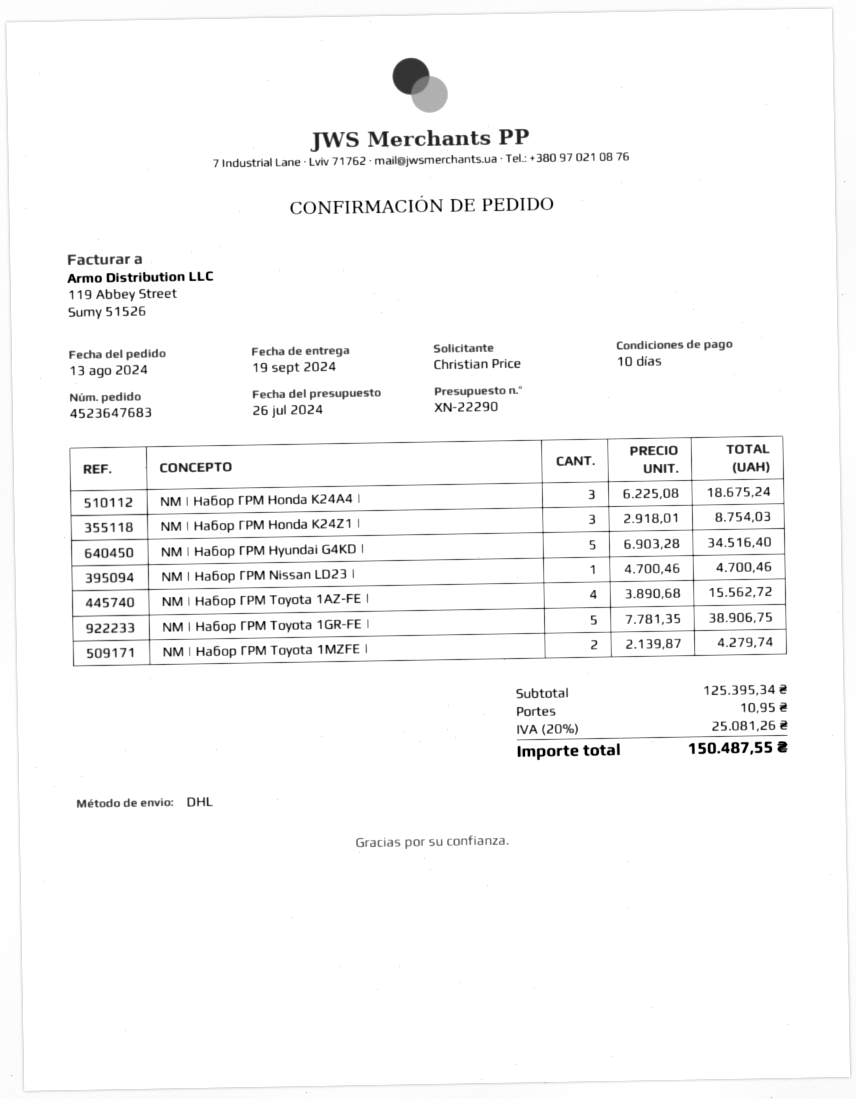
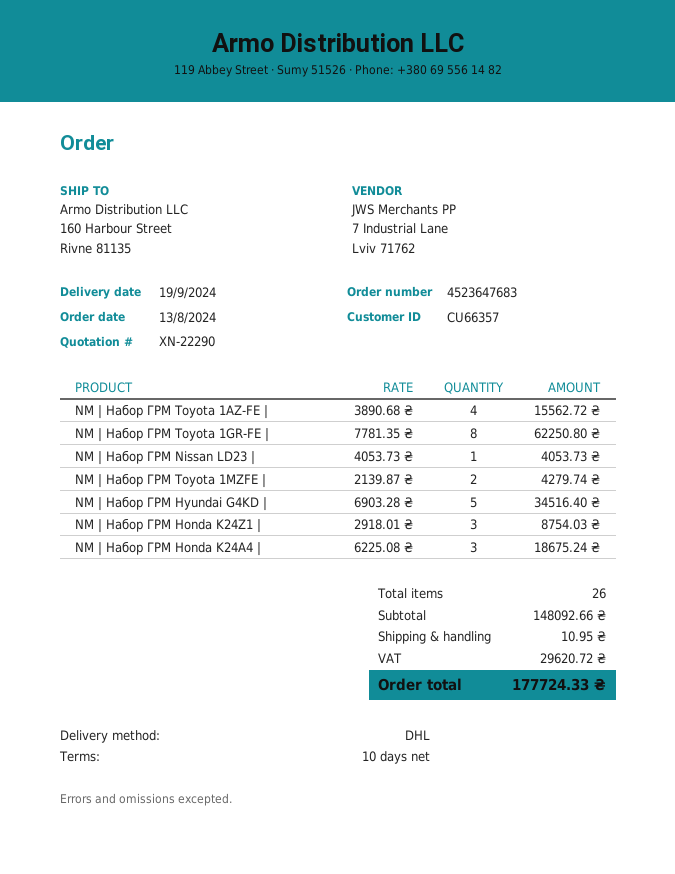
NM | Набор ГРМ Nissan LD23 |: 1 x 4700.46 = 4700.46 -> 1 x 4053.73 = 4053.73
NM | Набор ГРМ Toyota 1GR-FE |: 5 x 7781.35 = 38906.75 -> 8 x 7781.35 = 62250.80
subtotal: 125395.34 -> 148092.66
tax: 25081.26 -> 29620.72
total: 150487.55 -> 177724.33

